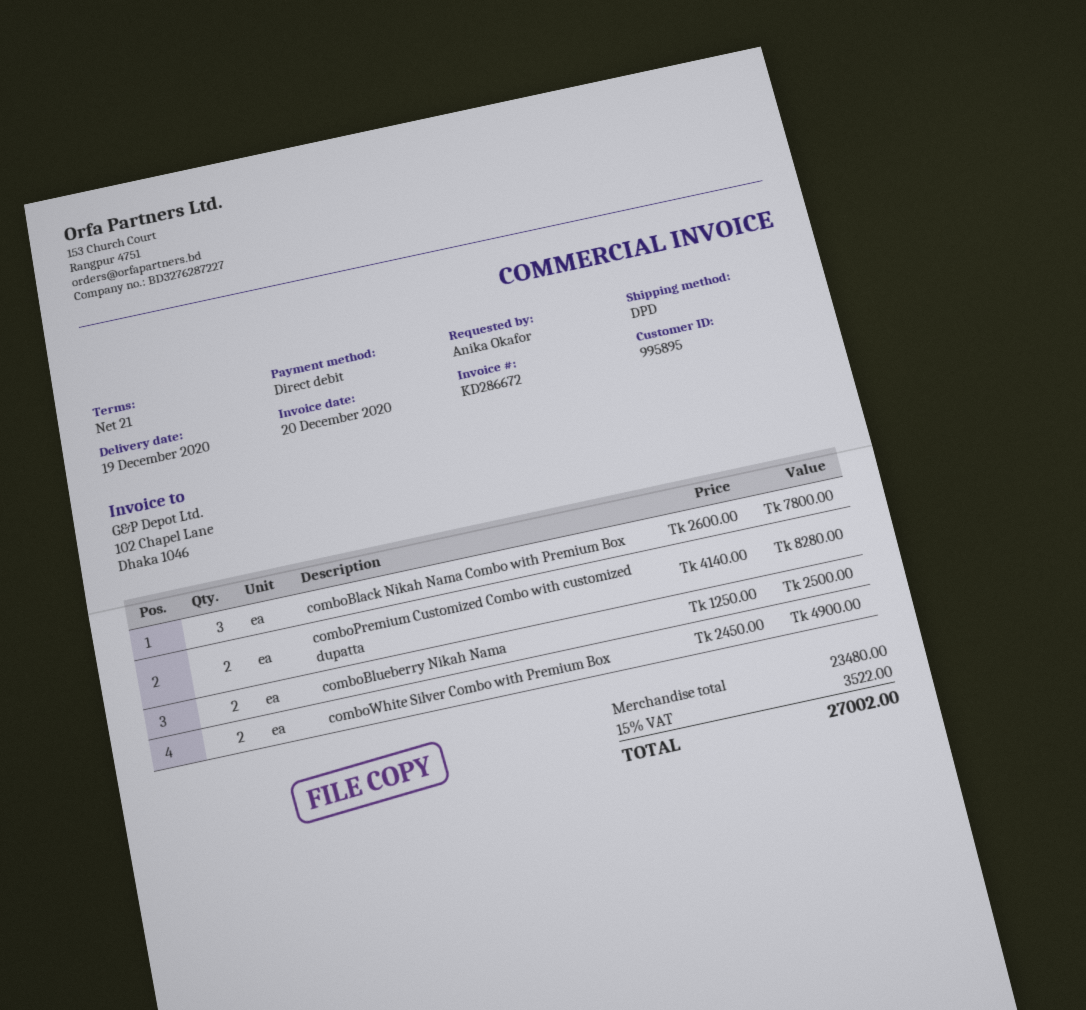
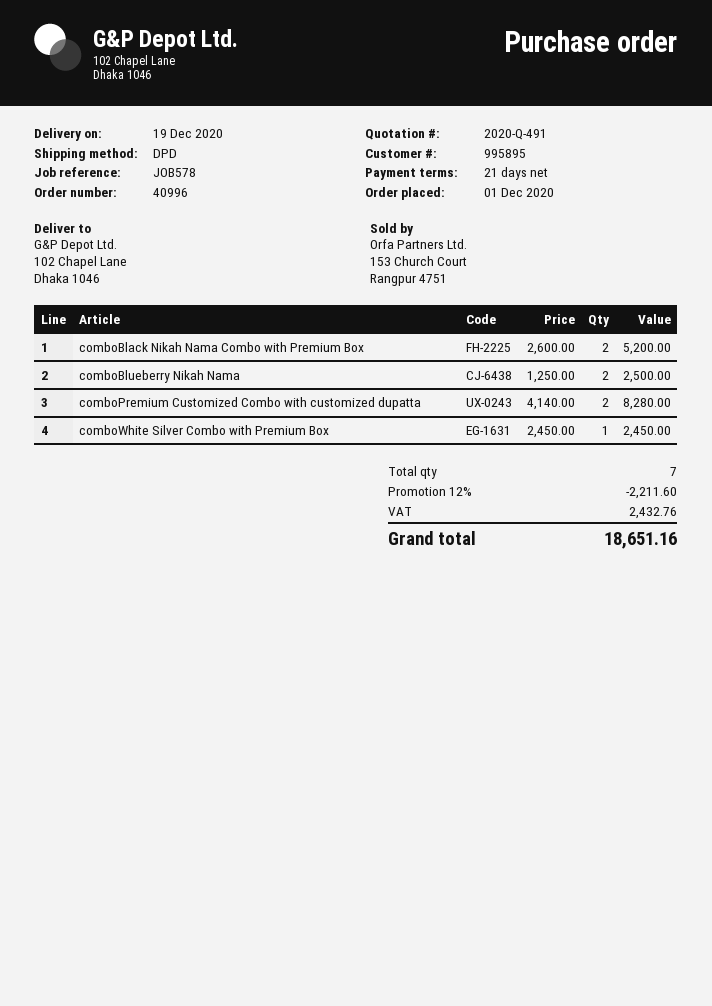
comboBlack Nikah Nama Combo with Premium Box: 3 x 2600.00 = 7800.00 -> 2 x 2600.00 = 5200.00
comboWhite Silver Combo with Premium Box: 2 x 2450.00 = 4900.00 -> 1 x 2450.00 = 2450.00
discount: none -> 12% = 2211.60
tax: 3522.00 -> 2432.76
total: 27002.00 -> 18651.16

